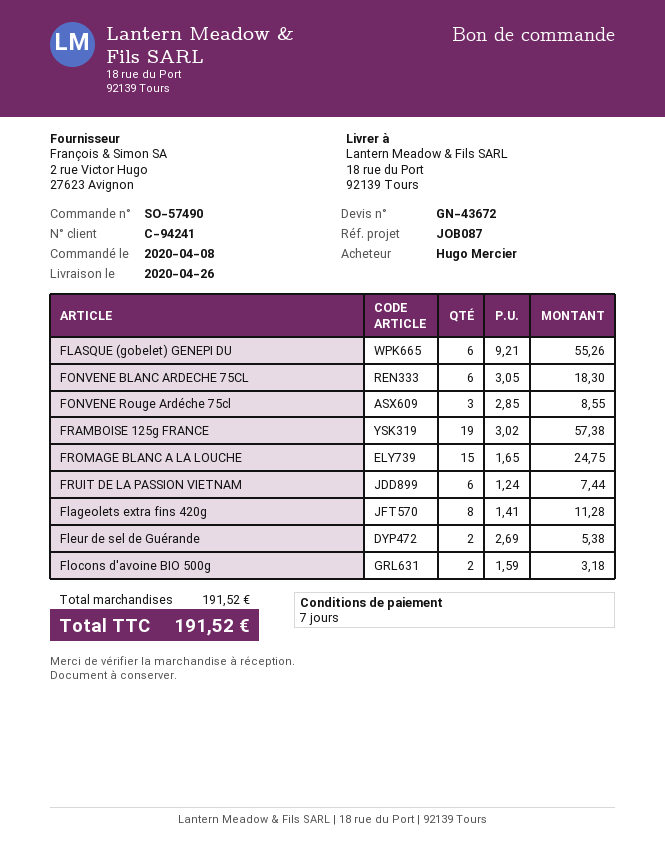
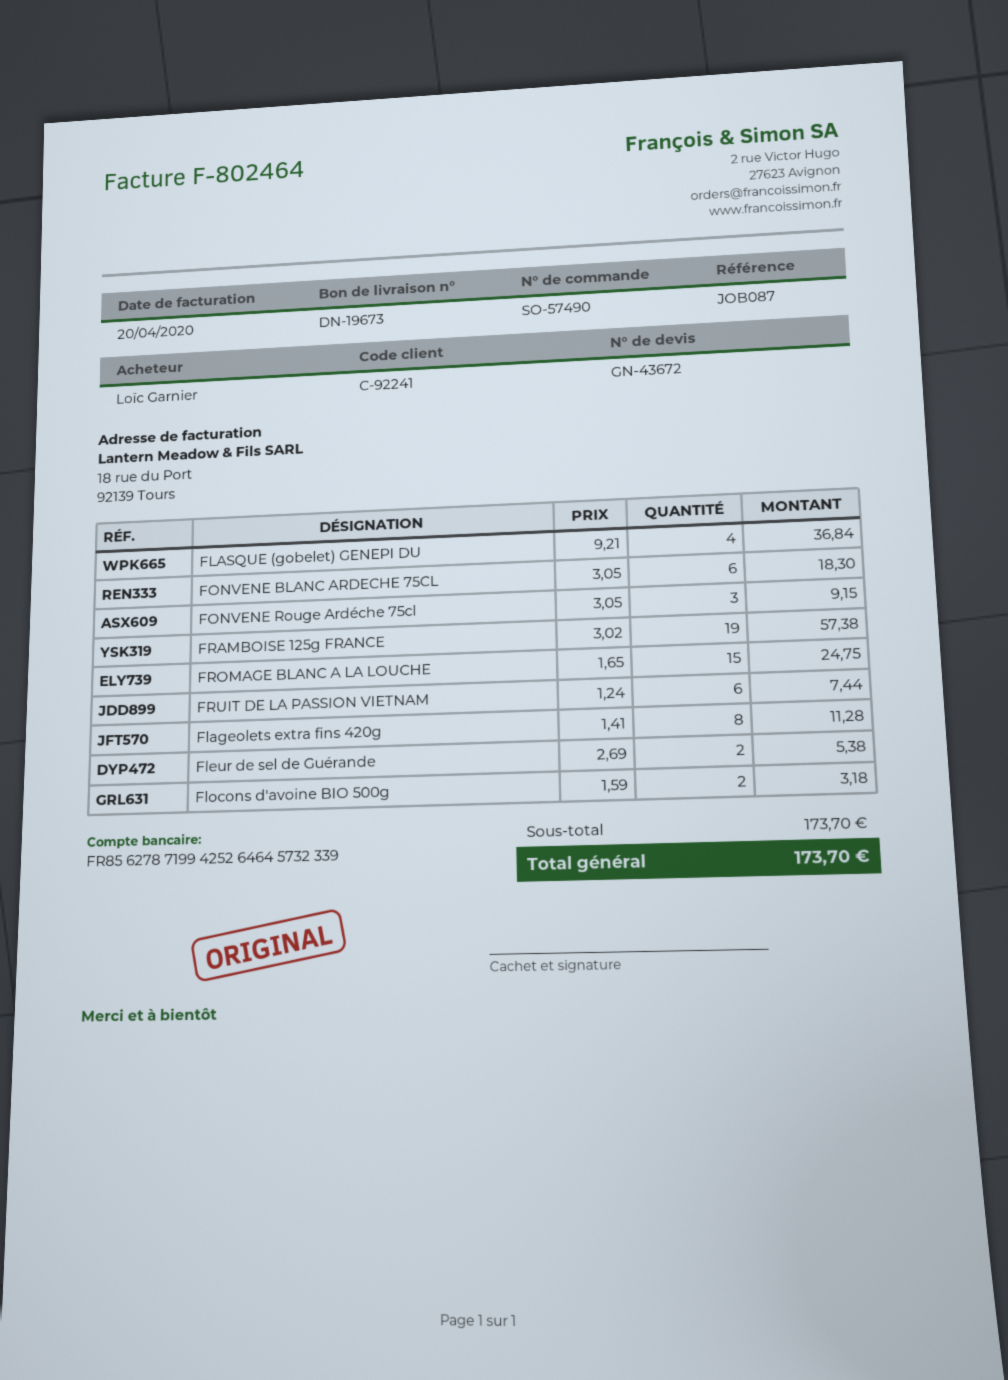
customer number: C-94241 -> C-92241
ordered by: Hugo Mercier -> Loïc Garnier
FLASQUE (gobelet) GENEPI DU: 6 x 9.21 = 55.26 -> 4 x 9.21 = 36.84
FONVENE Rouge Ardéche 75cl: 3 x 2.85 = 8.55 -> 3 x 3.05 = 9.15
subtotal: 191.52 -> 173.70
total: 191.52 -> 173.70

